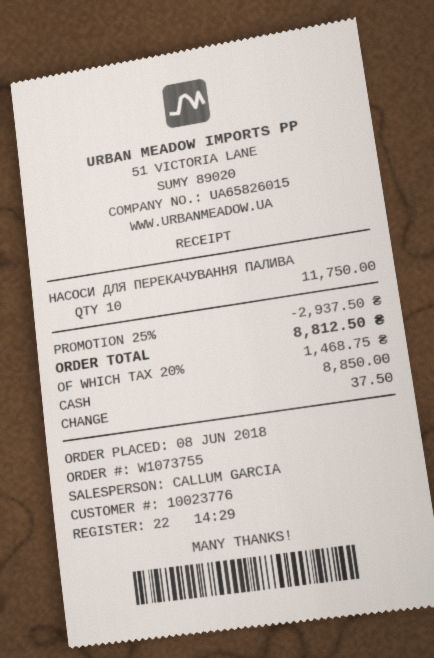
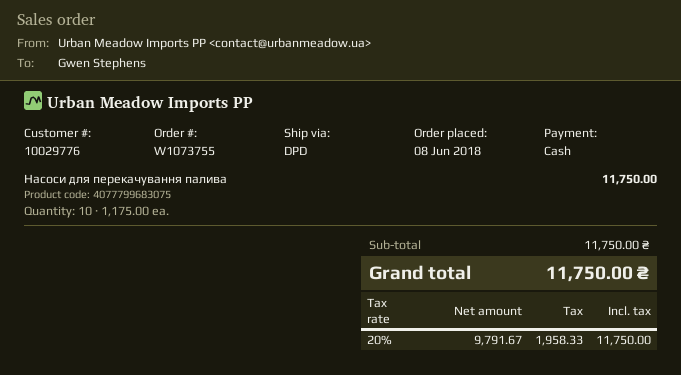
customer number: 10023776 -> 10029776
discount: 25% = 2937.50 -> none
tax: 20% = 1468.75 -> 20% = 1958.33
total: 8812.50 -> 11750.00

